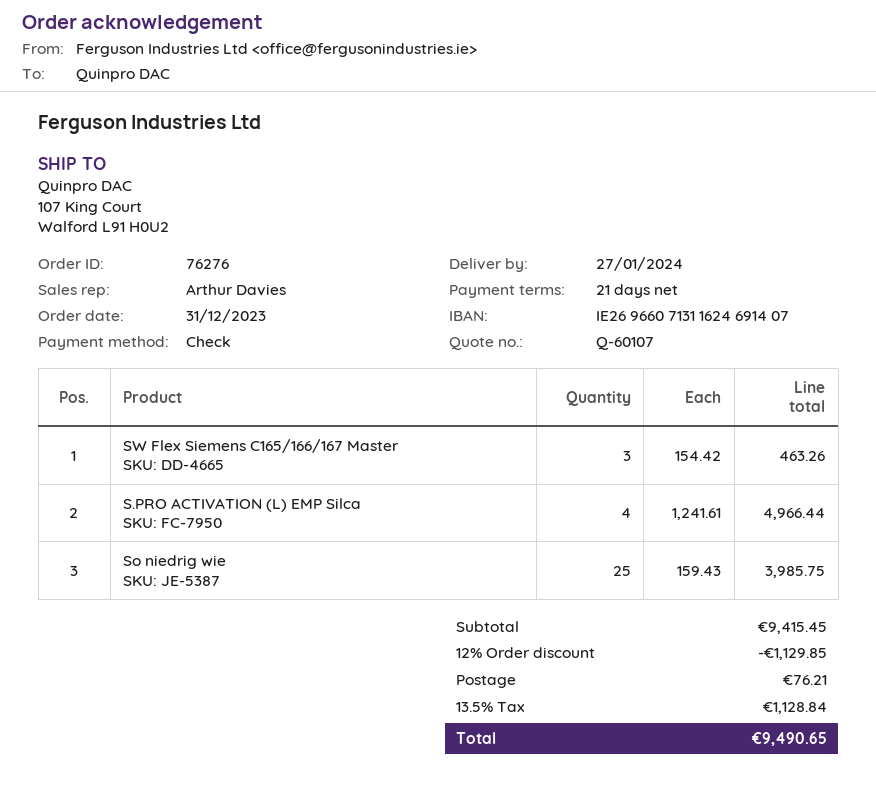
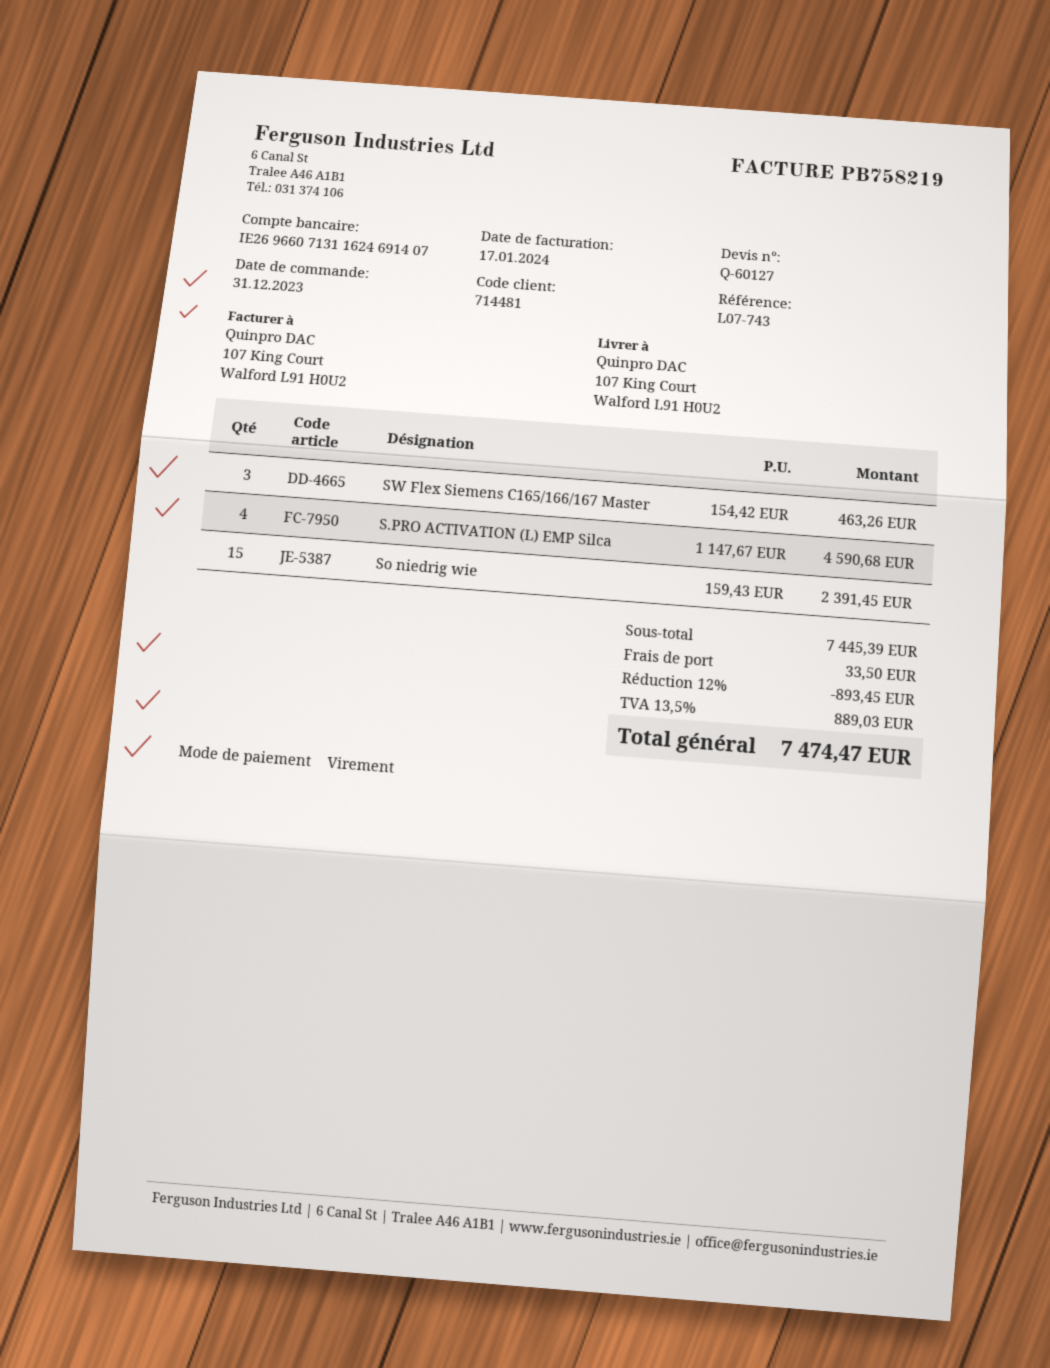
quote number: Q-60107 -> Q-60127
payment method: cheque -> bank transfer
S.PRO ACTIVATION (L) EMP Silca: 4 x 1241.61 = 4966.44 -> 4 x 1147.67 = 4590.68
So niedrig wie: 25 x 159.43 = 3985.75 -> 15 x 159.43 = 2391.45
subtotal: 9415.45 -> 7445.39
discount: 12% = 1129.85 -> 12% = 893.45
shipping: 76.21 -> 33.50
tax: 13.5% = 1128.84 -> 13.5% = 889.03
total: 9490.65 -> 7474.47

